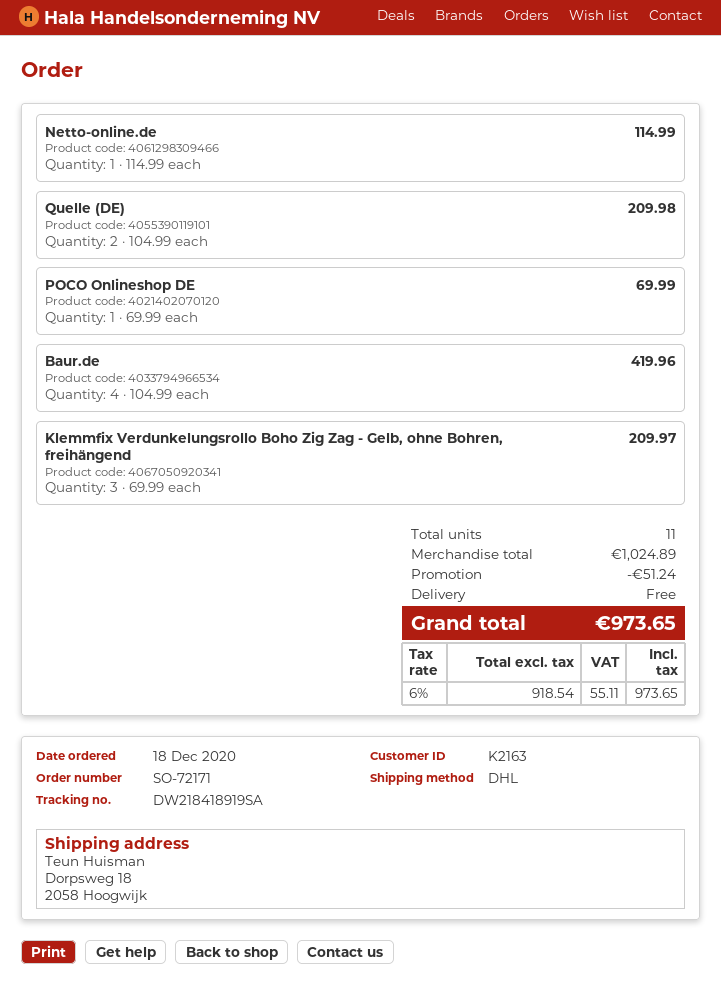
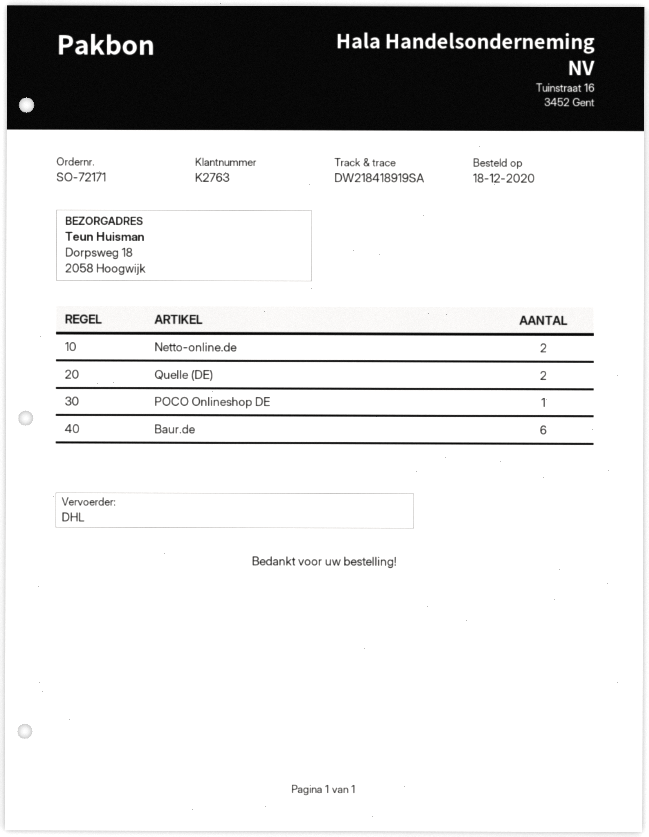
customer number: K2163 -> K2763
Netto-online.de: 1 -> 2
Baur.de: 4 -> 6
Klemmfix Verdunkelungsrollo Boho Zig Zag - Gelb, ohne Bohren, freihängend: 3 -> none

